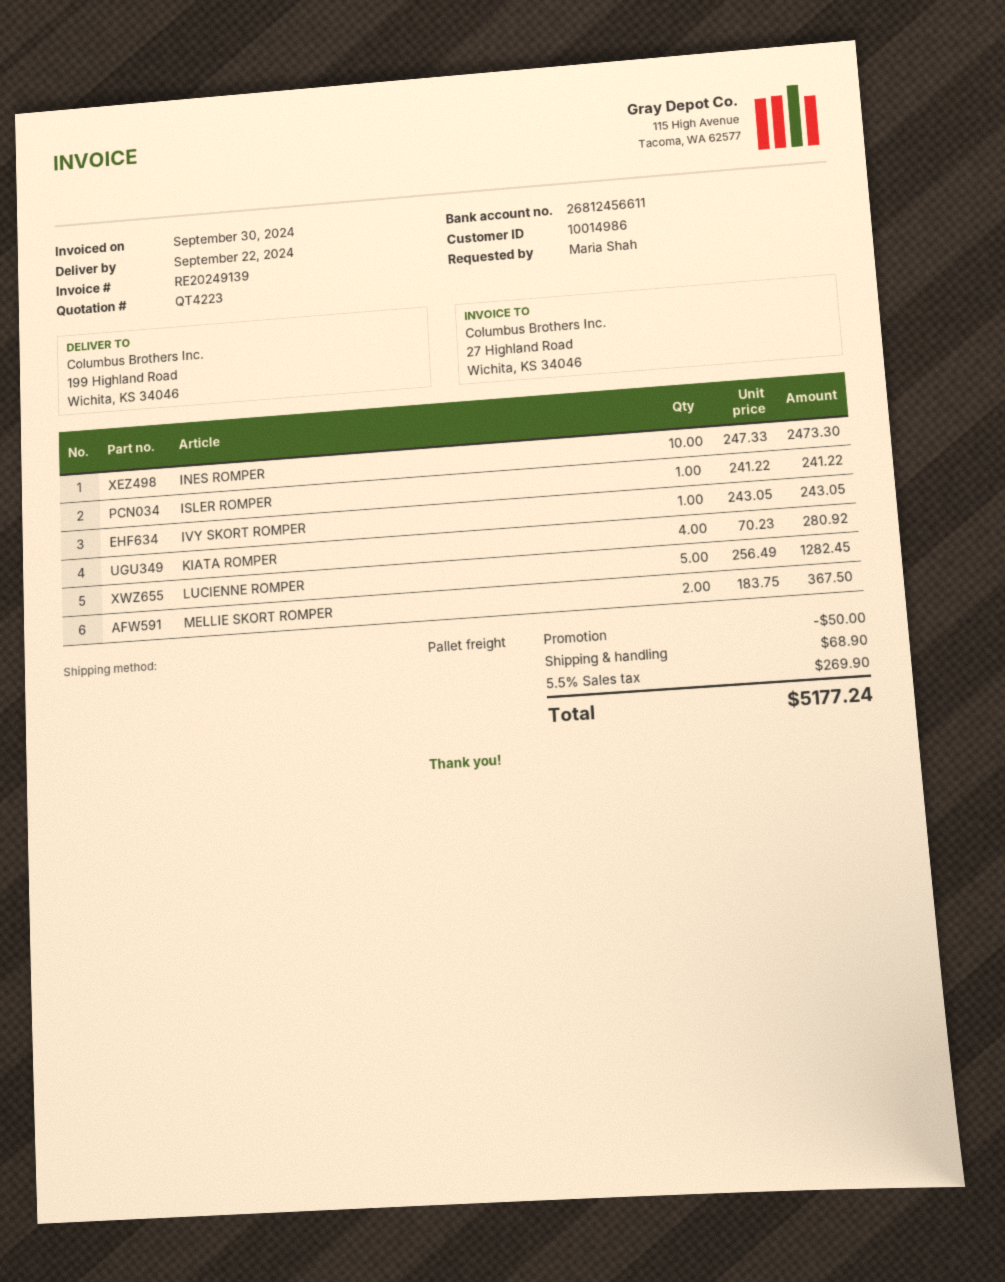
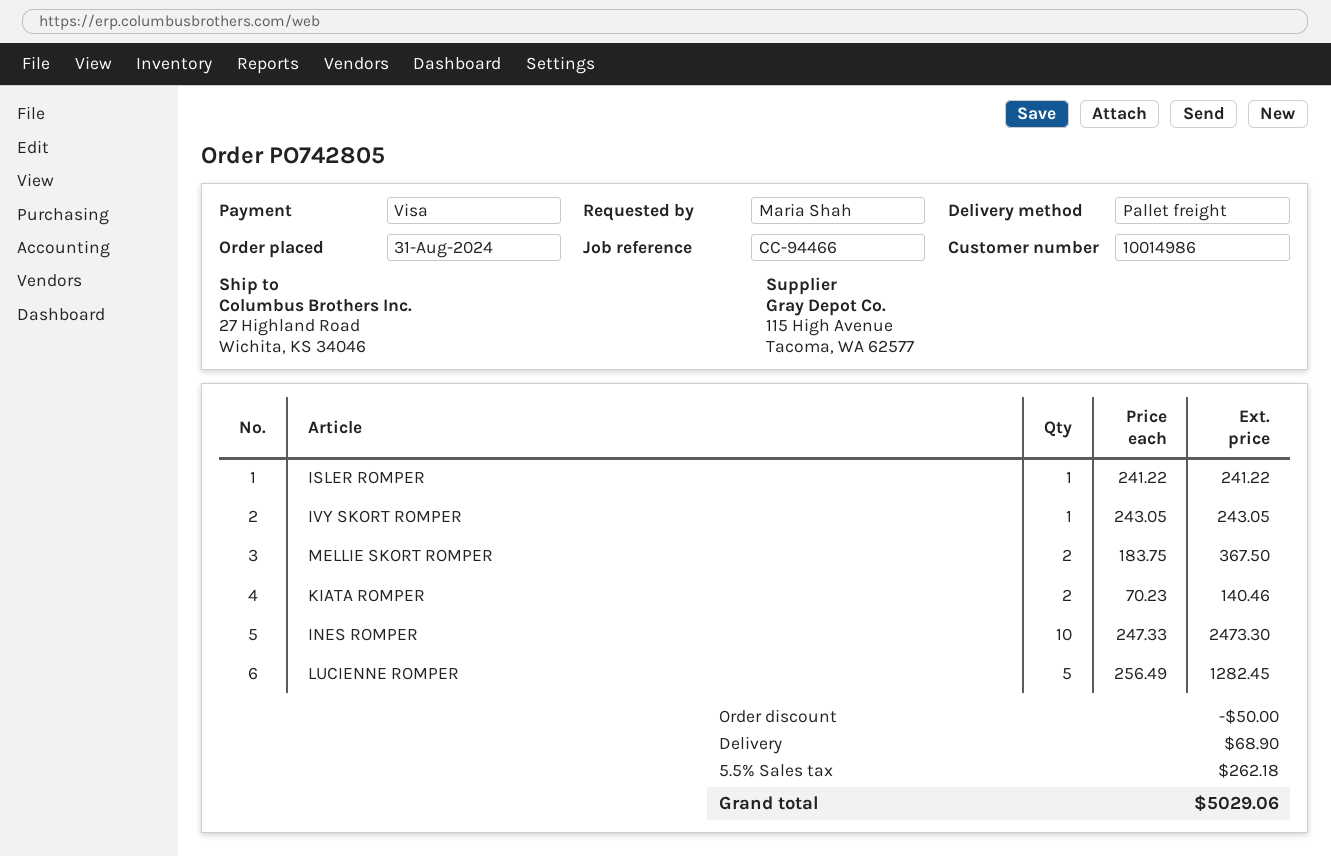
ship to: 199 Highland Road, Wichita, KS 34046 -> 27 Highland Road, Wichita, KS 34046
KIATA ROMPER: 4 x 70.23 = 280.92 -> 2 x 70.23 = 140.46
tax: 5.5% = 269.90 -> 5.5% = 262.18
total: 5177.24 -> 5029.06

